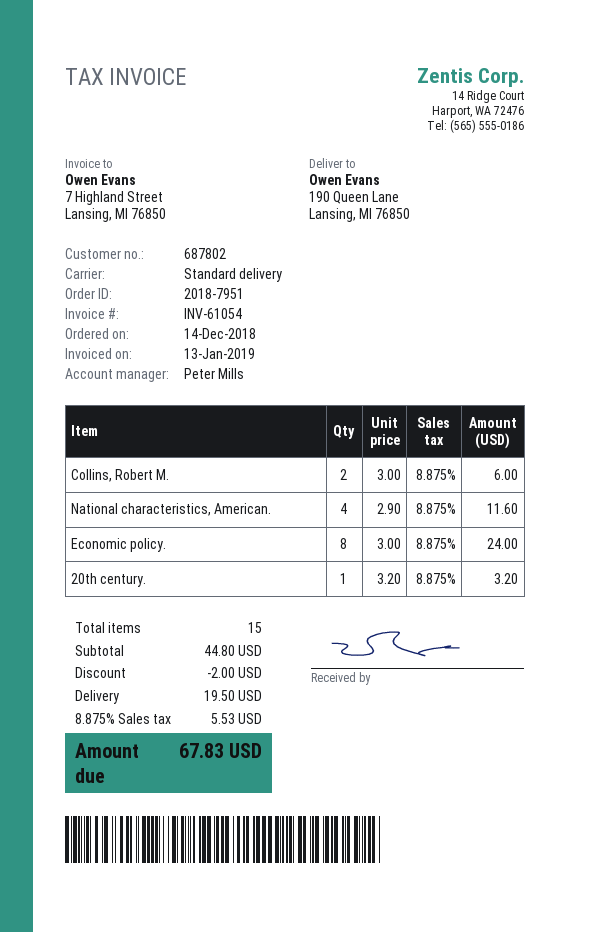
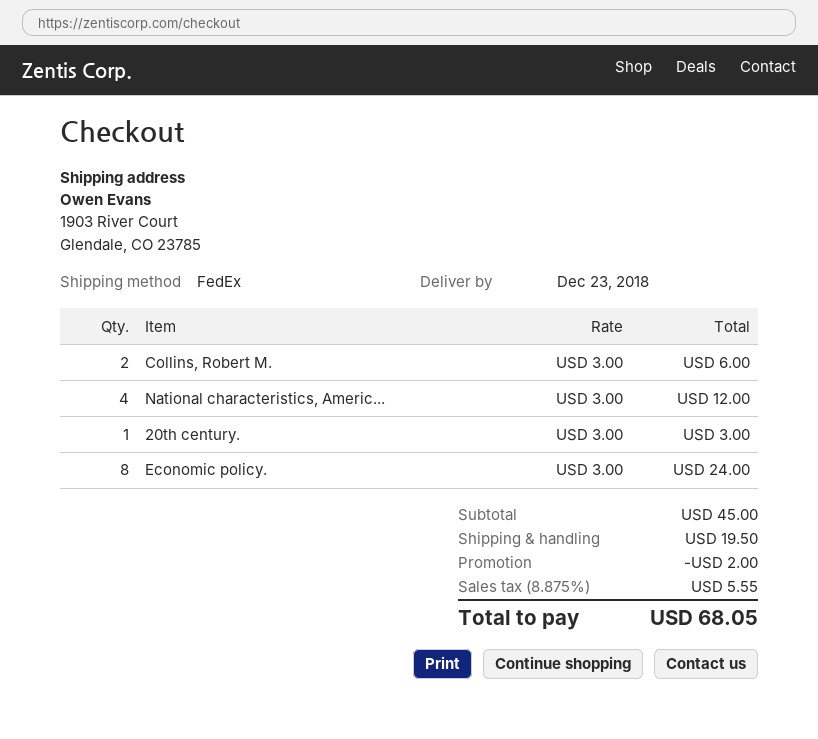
shipping method: standard -> FedEx
ship to: 190 Queen Lane, Lansing, MI 76850 -> 1903 River Court, Glendale, CO 23785
National characteristics, American.: 4 x 2.90 = 11.60 -> 4 x 3.00 = 12.00
20th century.: 1 x 3.20 = 3.20 -> 1 x 3.00 = 3.00
subtotal: 44.80 -> 45.00
tax: 8.875% = 5.53 -> 8.875% = 5.55
total: 67.83 -> 68.05

